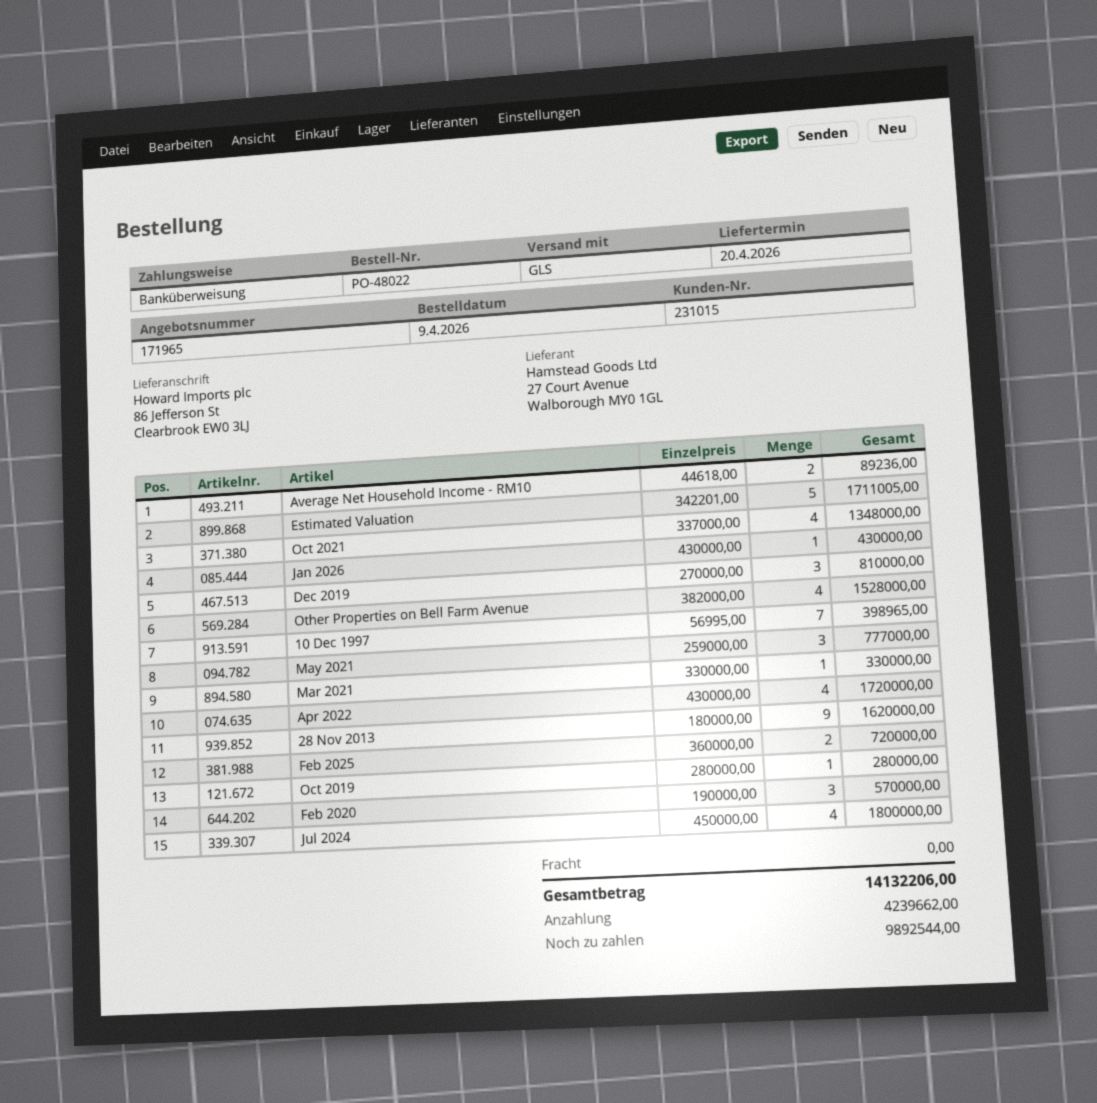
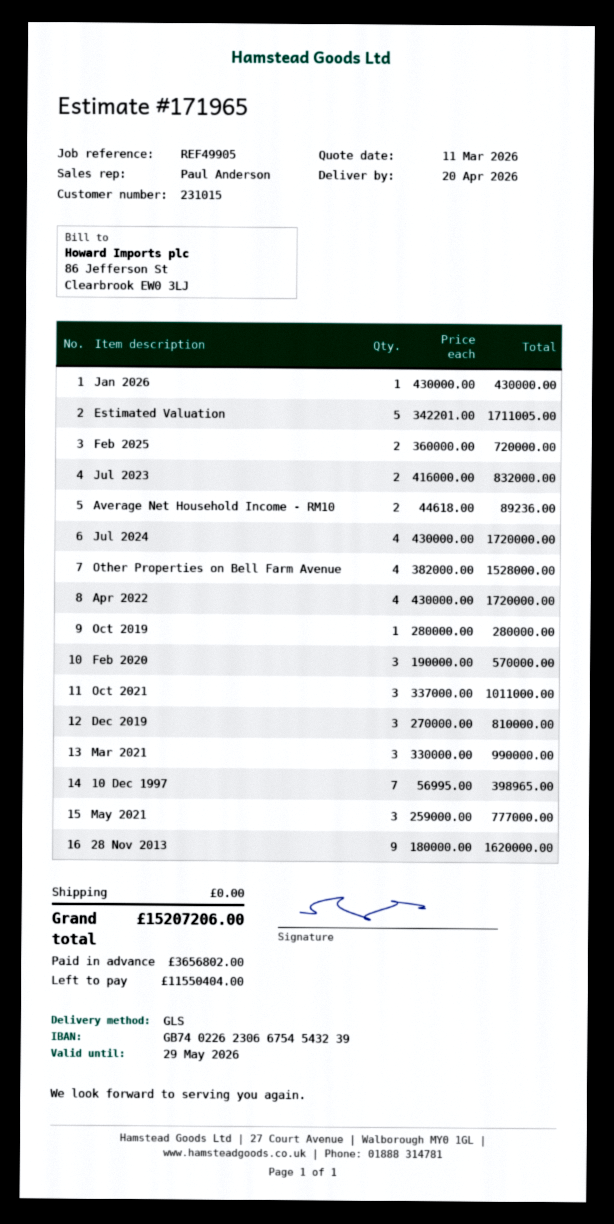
Oct 2021: 4 x 337000.00 = 1348000.00 -> 3 x 337000.00 = 1011000.00
Mar 2021: 1 x 330000.00 = 330000.00 -> 3 x 330000.00 = 990000.00
Jul 2024: 4 x 450000.00 = 1800000.00 -> 4 x 430000.00 = 1720000.00
Jul 2023: none -> 2 x 416000.00 = 832000.00
total: 14132206.00 -> 15207206.00
deposit: 4239662.00 -> 3656802.00
balance: 9892544.00 -> 11550404.00

